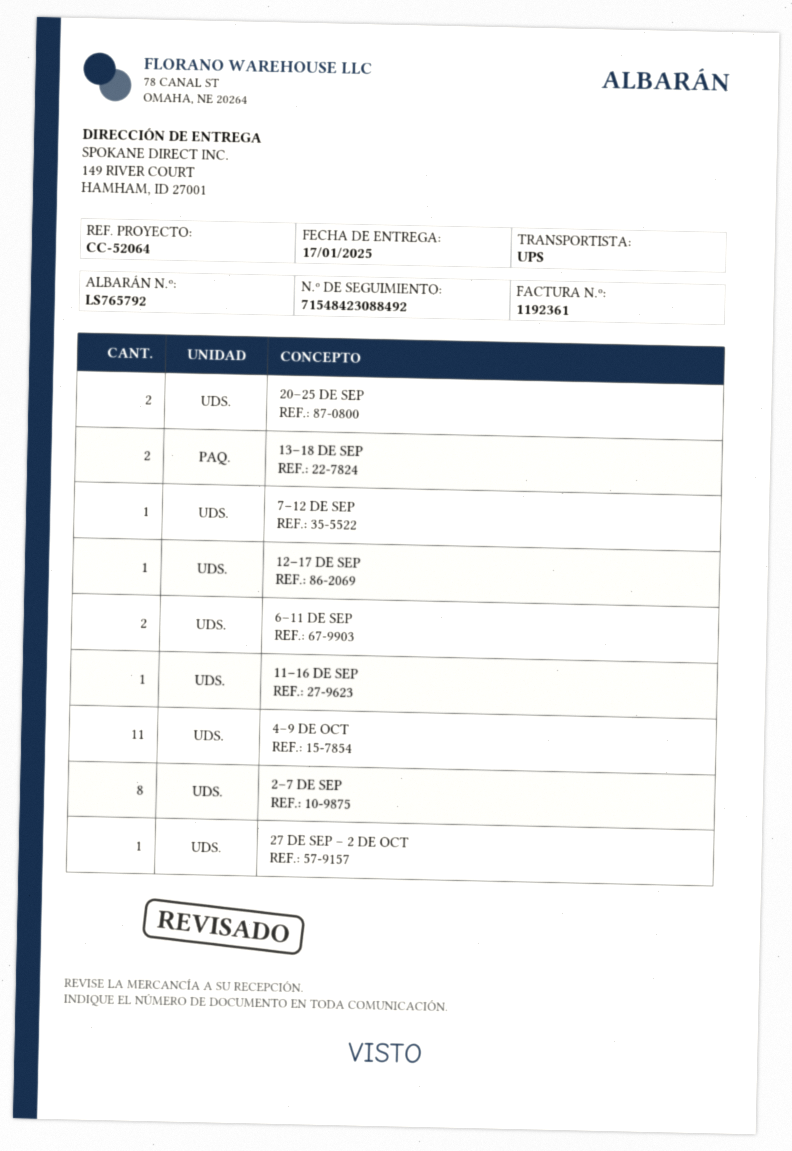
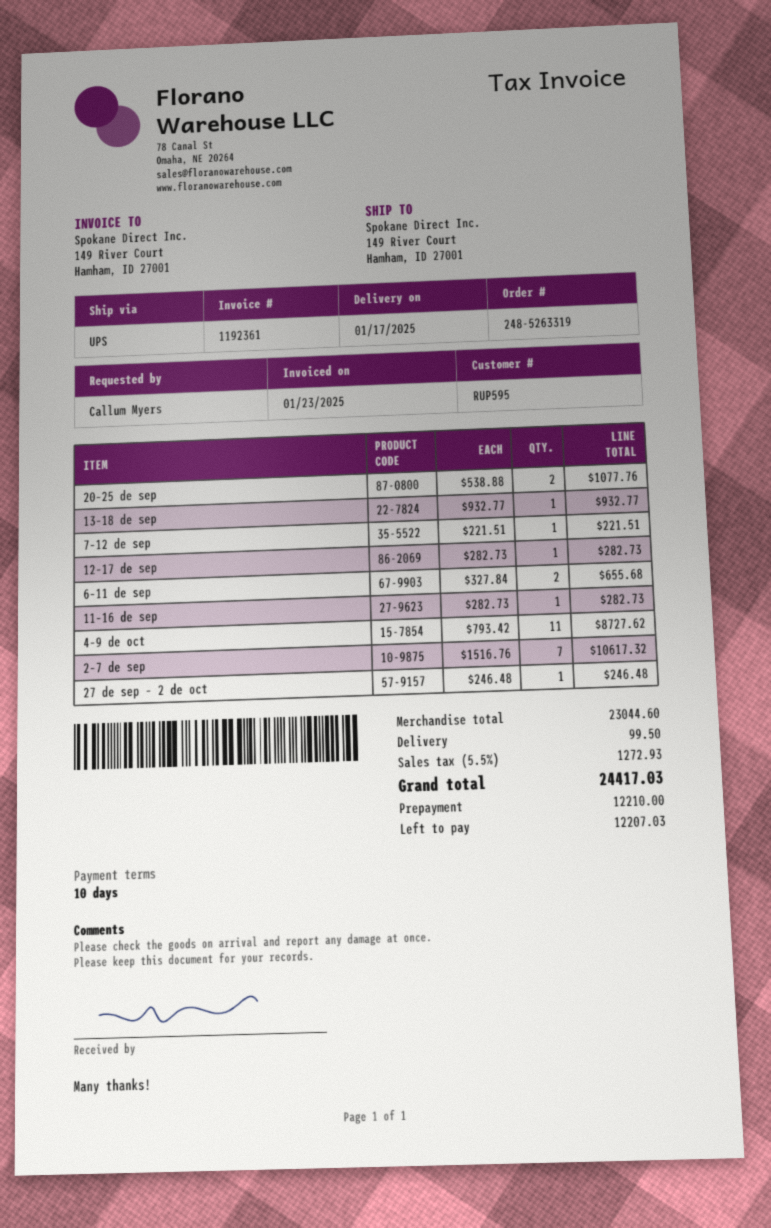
13–18 DE SEP: 2 -> 1
2–7 DE SEP: 8 -> 7

